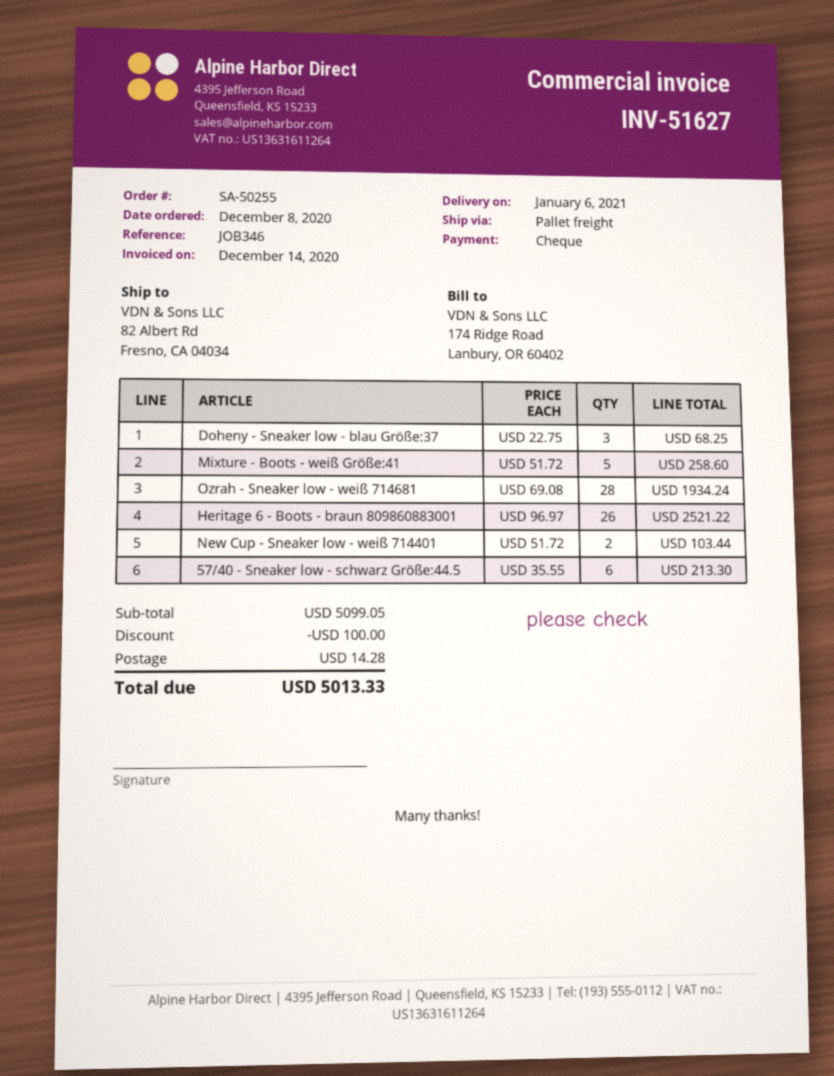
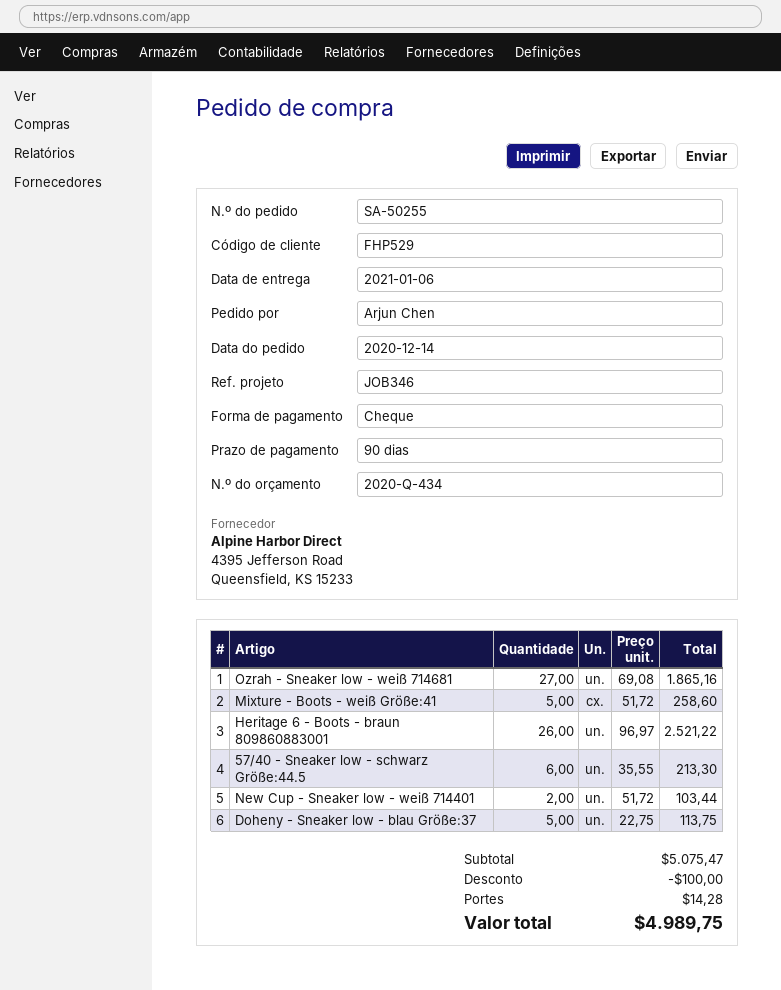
order date: 2020-12-08 -> 2020-12-14
Doheny - Sneaker low - blau Größe:37: 3 x 22.75 = 68.25 -> 5 x 22.75 = 113.75
Ozrah - Sneaker low - weiß 714681: 28 x 69.08 = 1934.24 -> 27 x 69.08 = 1865.16
subtotal: 5099.05 -> 5075.47
total: 5013.33 -> 4989.75

